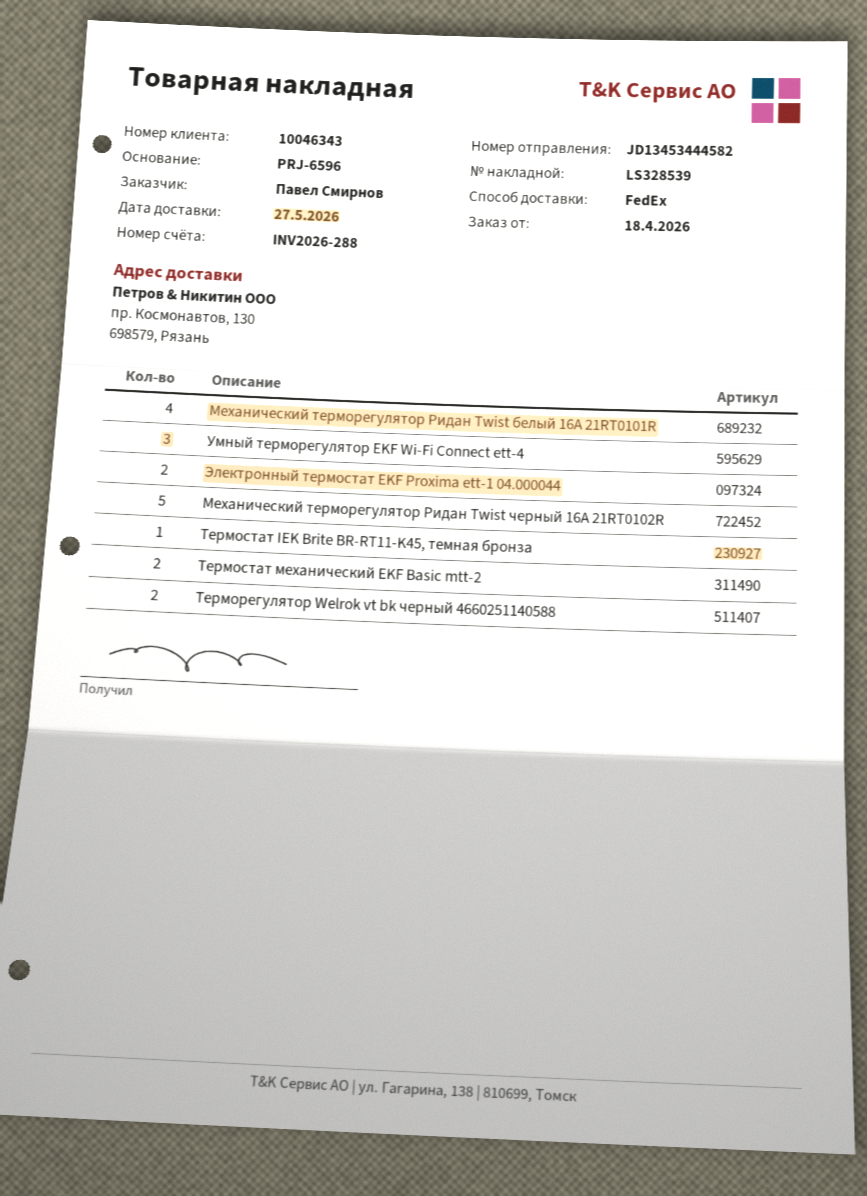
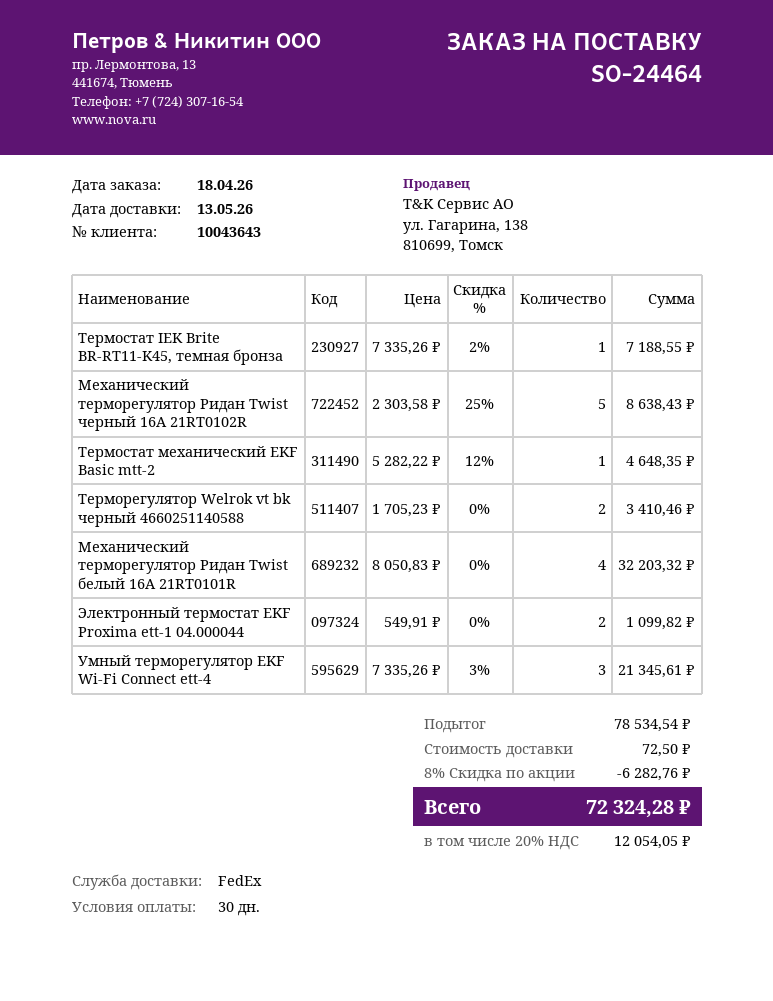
delivery date: 2026-05-27 -> 2026-05-13
customer number: 10046343 -> 10043643
Термостат механический EKF Basic mtt-2: 2 -> 1

